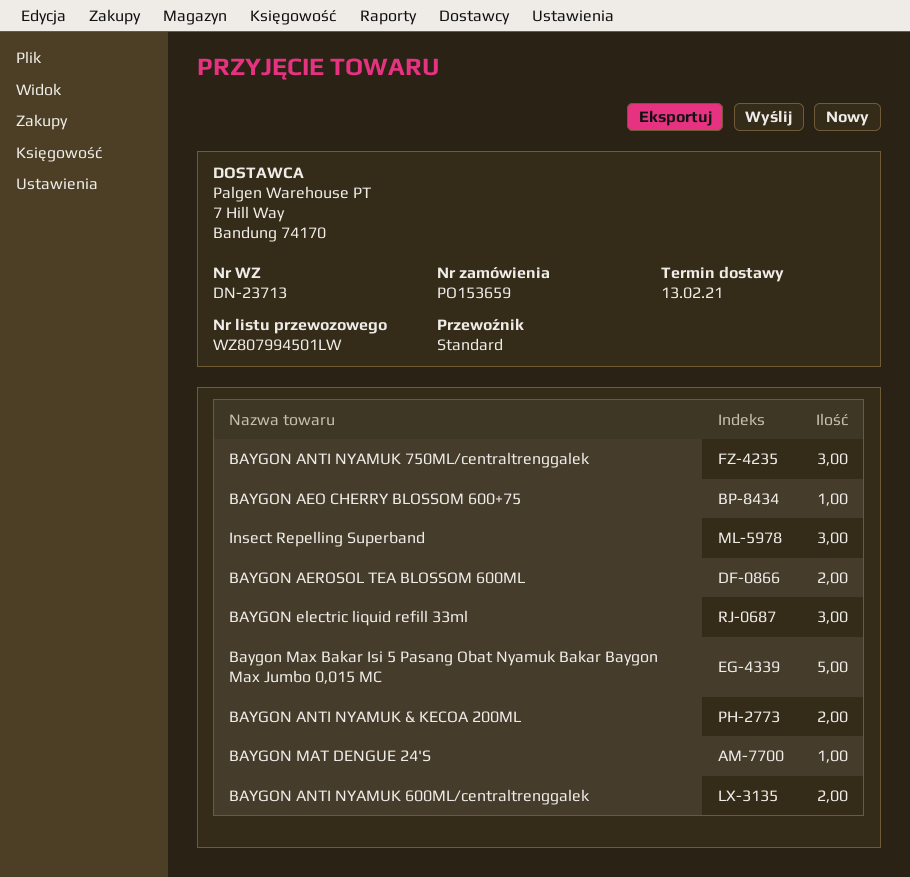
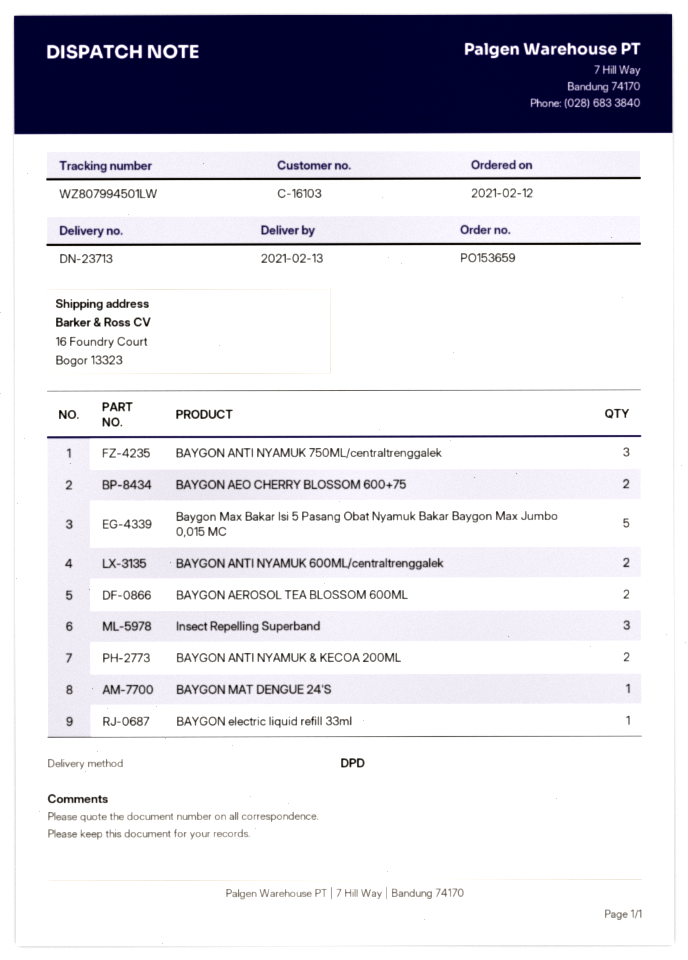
shipping method: standard -> DPD
BAYGON AEO CHERRY BLOSSOM 600+75: 1 -> 2
BAYGON electric liquid refill 33ml: 3 -> 1

